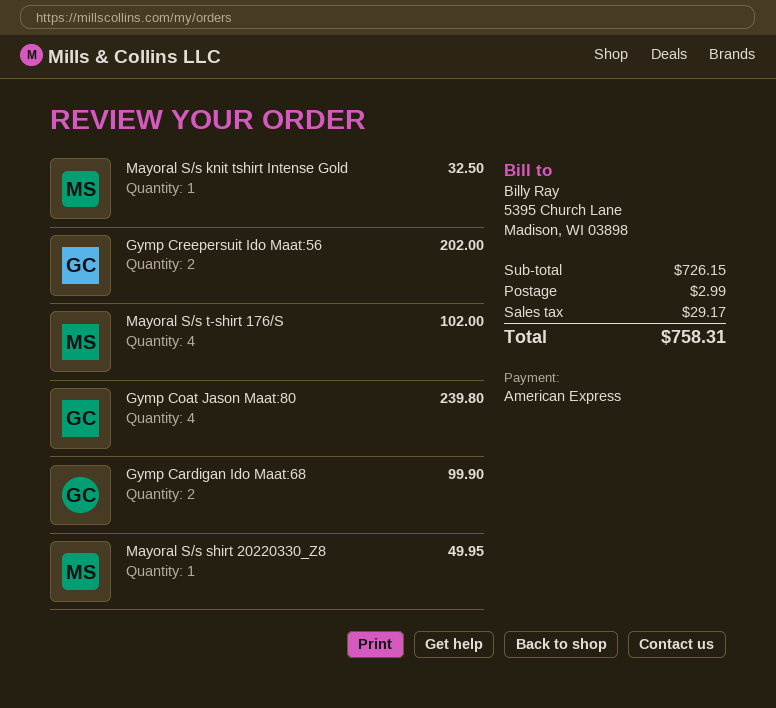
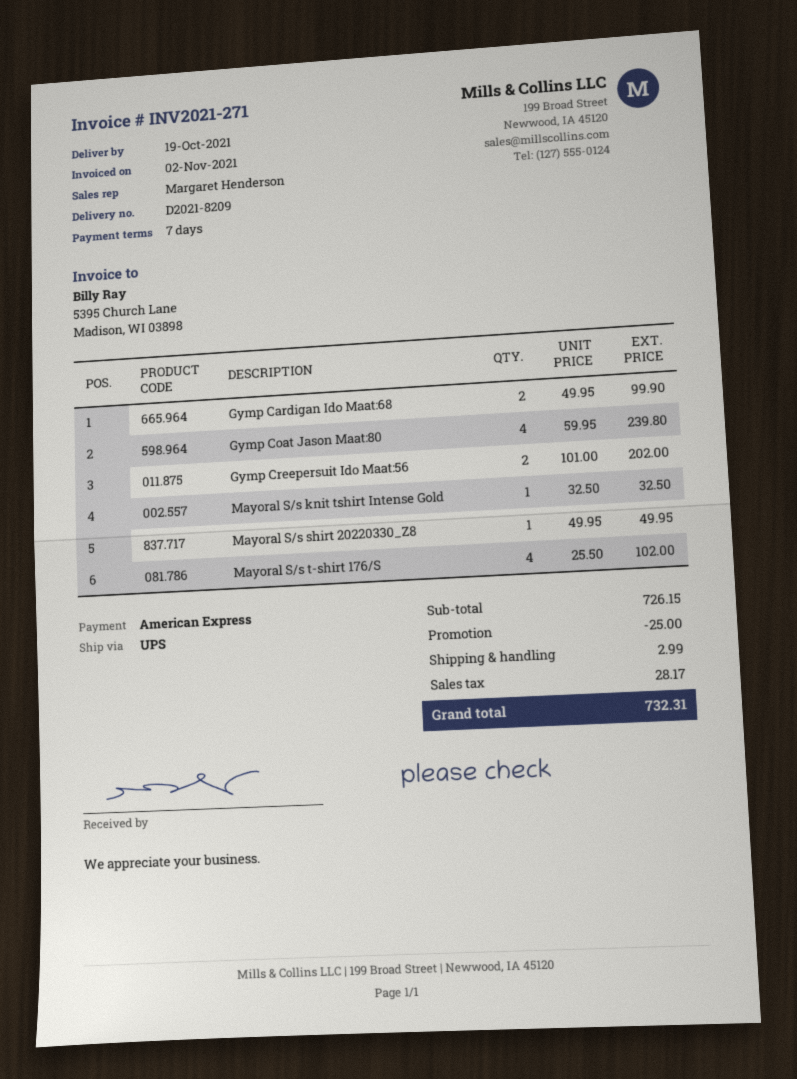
discount: none -> 25.00
tax: 29.17 -> 28.17
total: 758.31 -> 732.31

